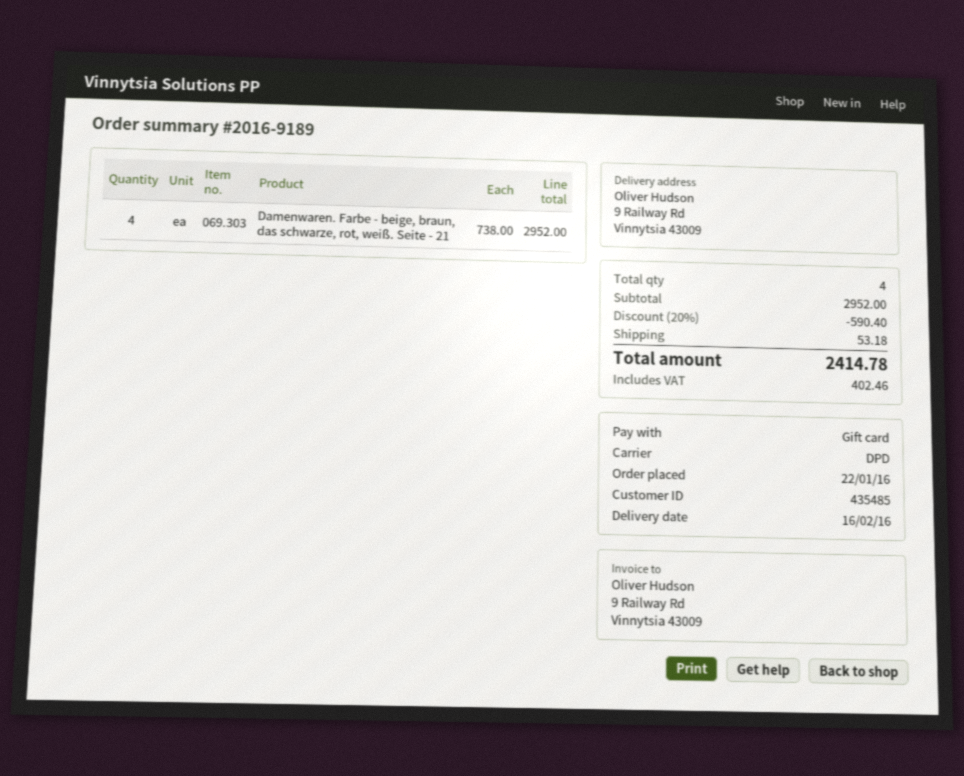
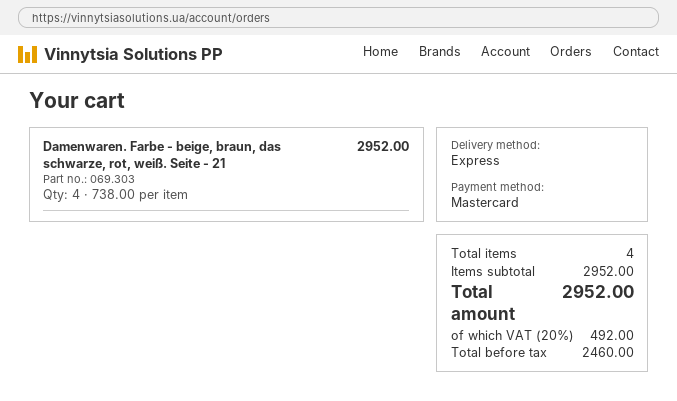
payment method: gift card -> Mastercard
shipping method: DPD -> express
discount: 20% = 590.40 -> none
shipping: 53.18 -> none
tax: 402.46 -> 492.00
total: 2414.78 -> 2952.00

